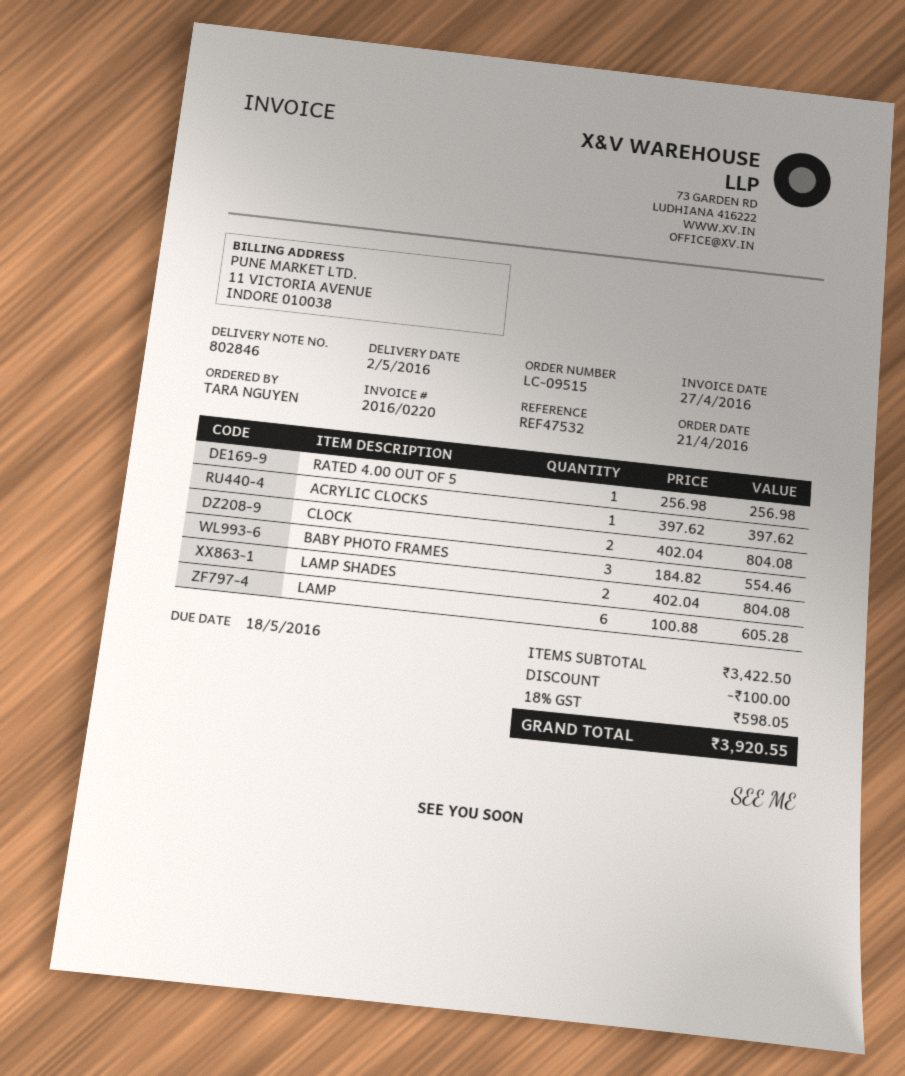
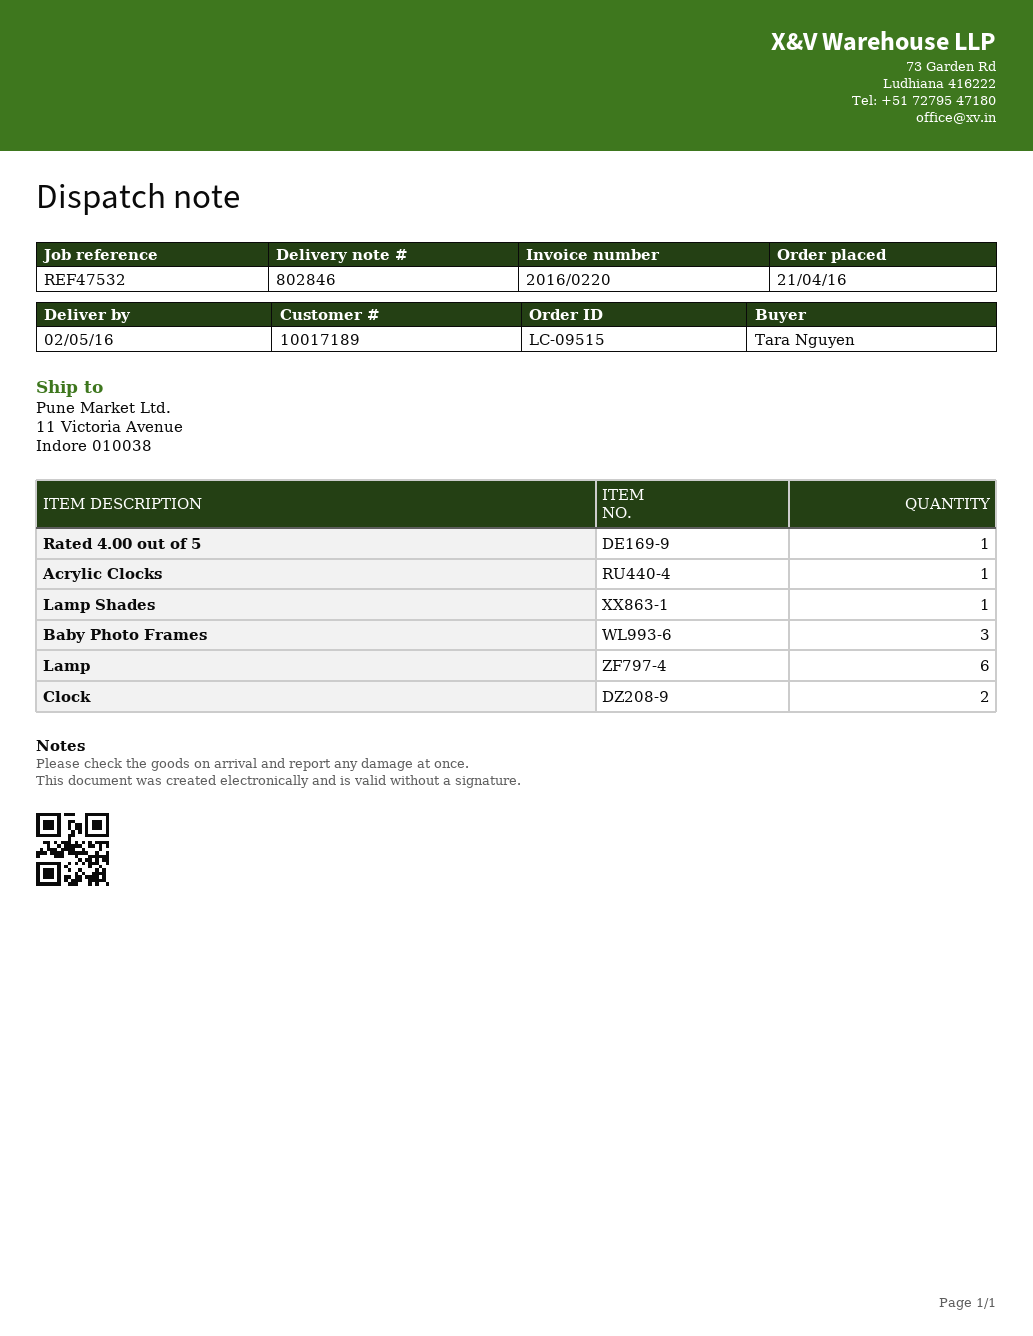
LAMP SHADES: 2 -> 1

